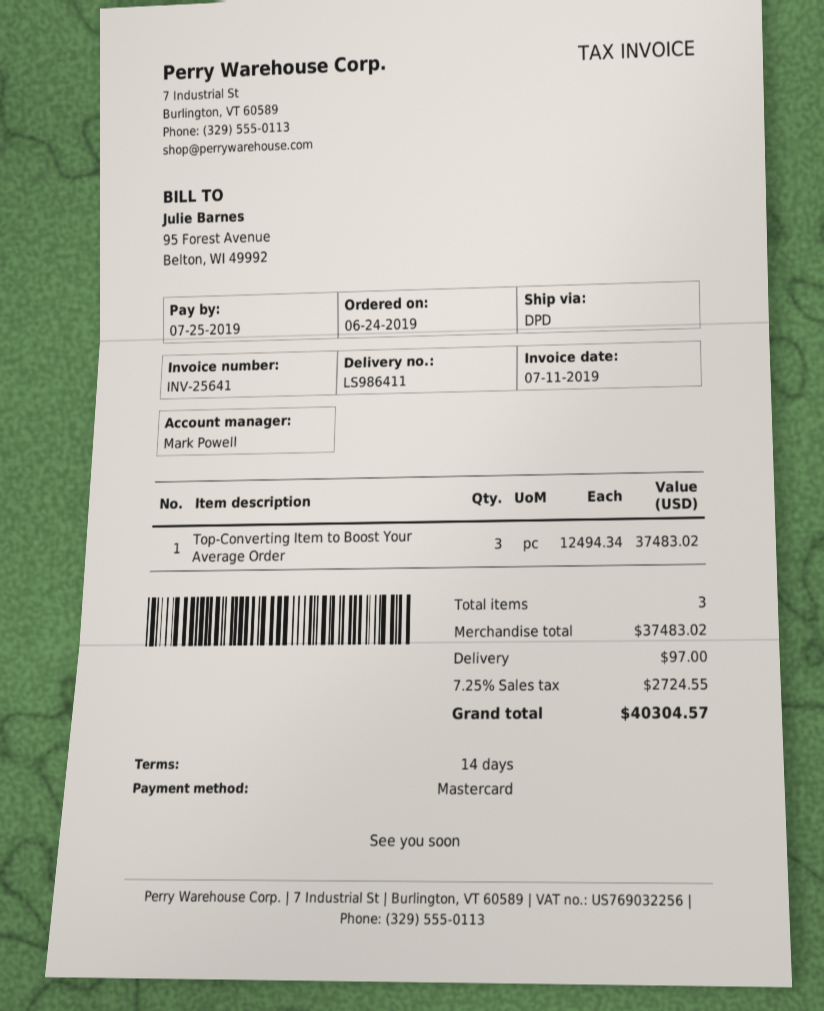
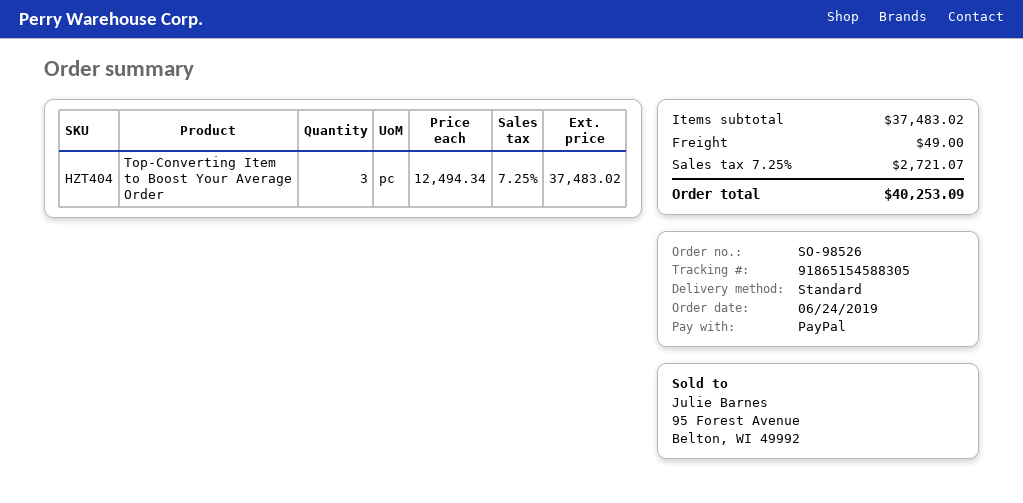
payment method: Mastercard -> PayPal
shipping method: DPD -> standard
shipping: 97.00 -> 49.00
tax: 7.25% = 2724.55 -> 7.25% = 2721.07
total: 40304.57 -> 40253.09

